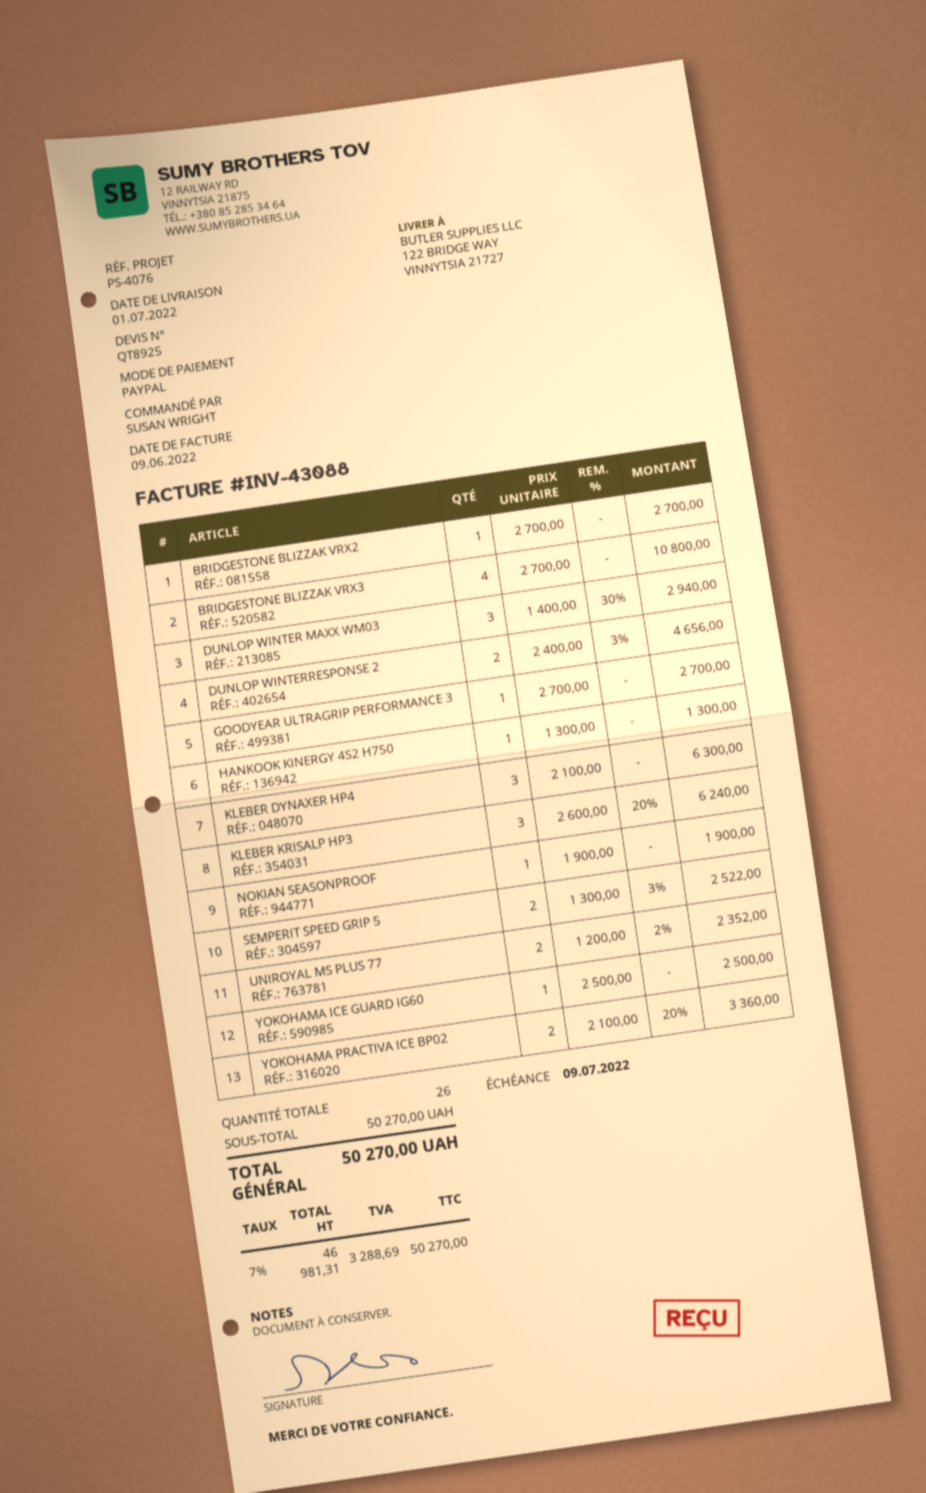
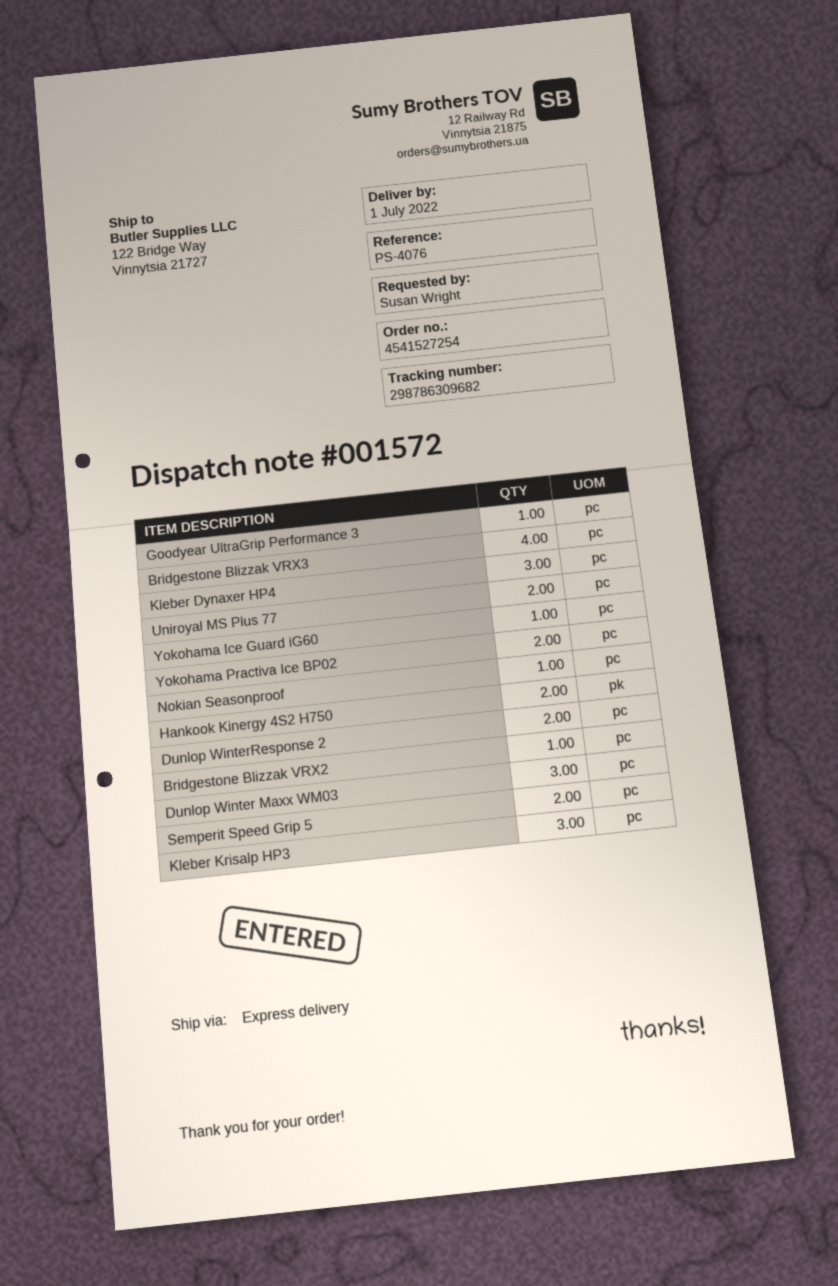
HANKOOK KINERGY 4S2 H750: 1 -> 2

